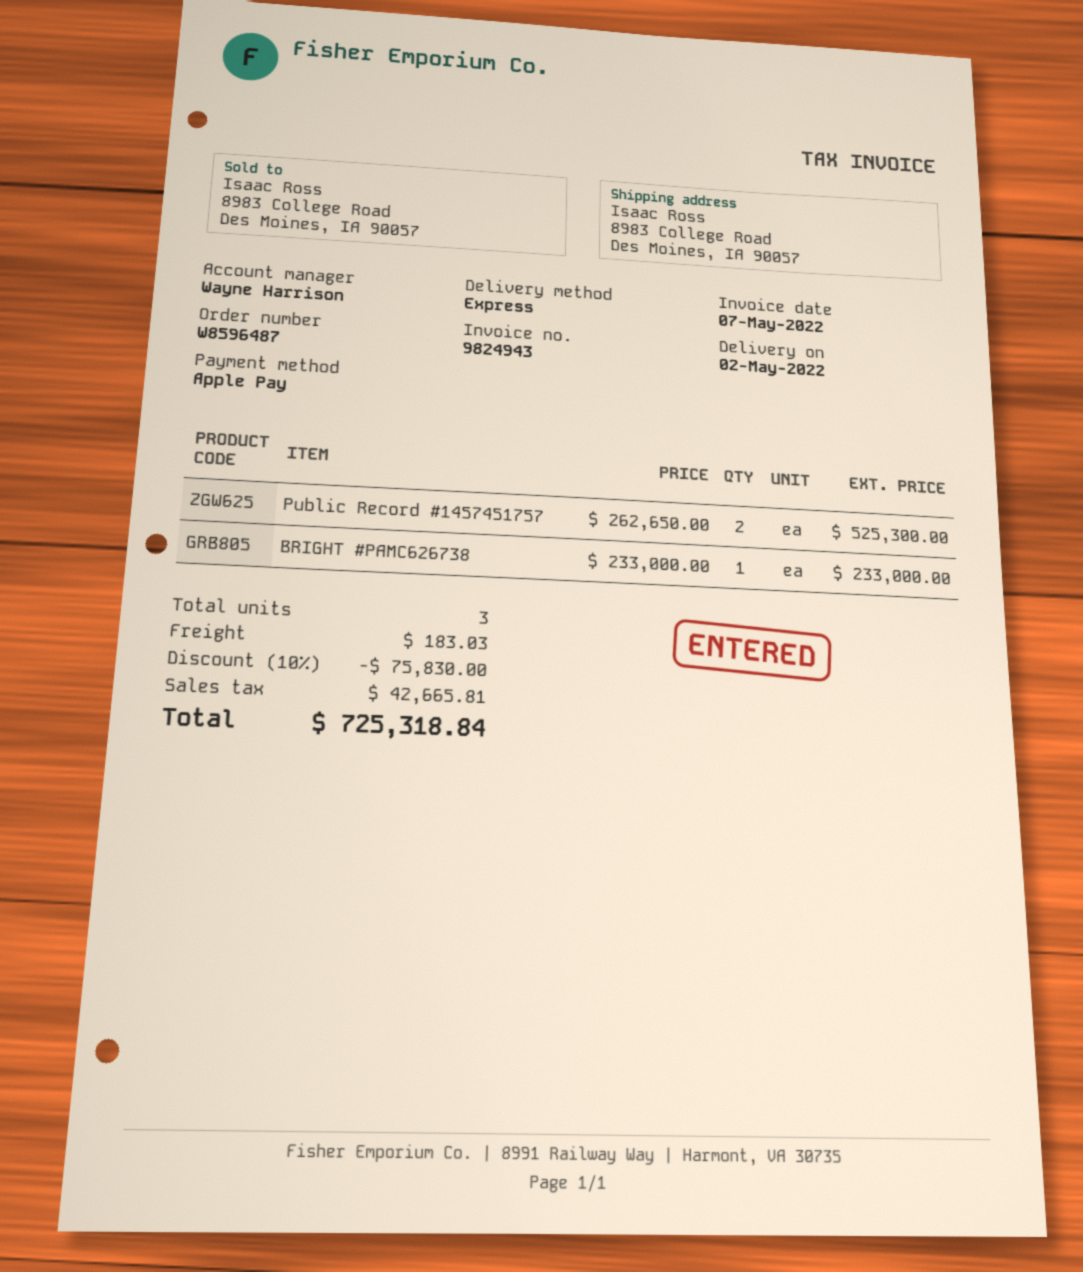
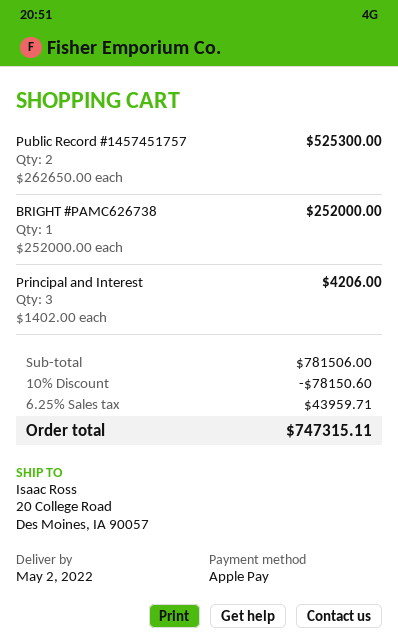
ship to: 8983 College Road, Des Moines, IA 90057 -> 20 College Road, Des Moines, IA 90057
BRIGHT #PAMC626738: 1 x 233000.00 = 233000.00 -> 1 x 252000.00 = 252000.00
Principal and Interest: none -> 3 x 1402.00 = 4206.00
discount: 10% = 75830.00 -> 10% = 78150.60
shipping: 183.03 -> none
tax: 42665.81 -> 43959.71
total: 725318.84 -> 747315.11

